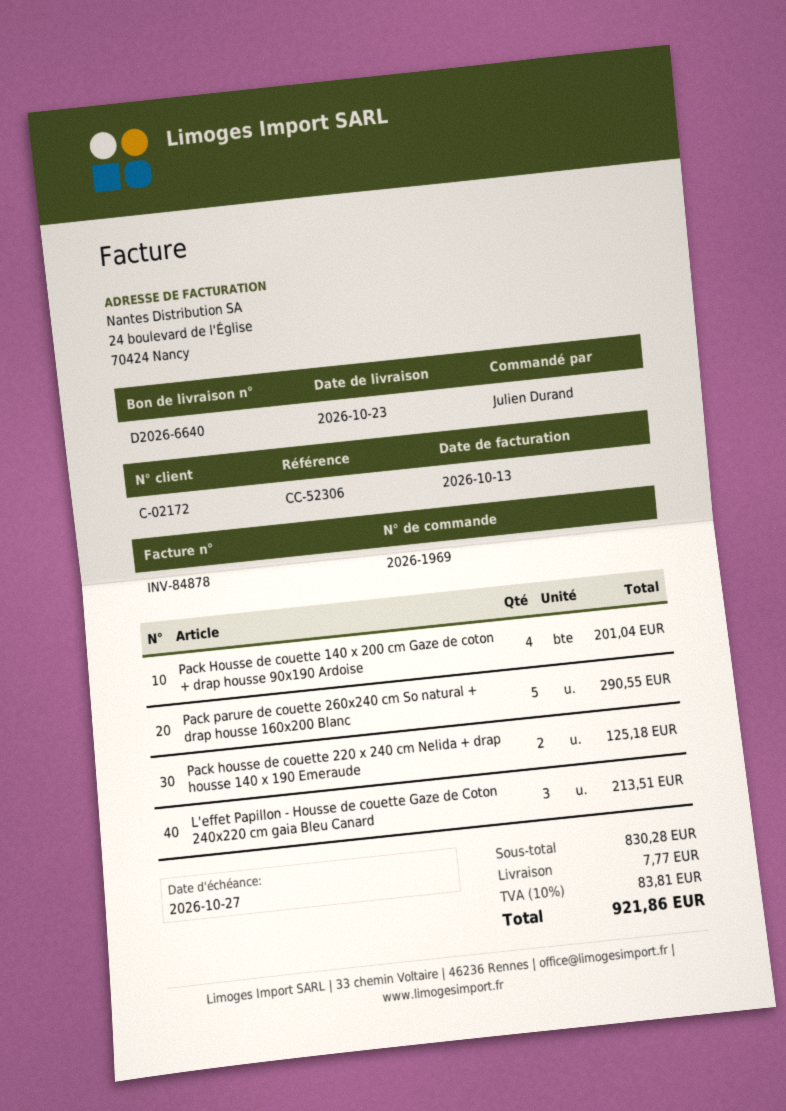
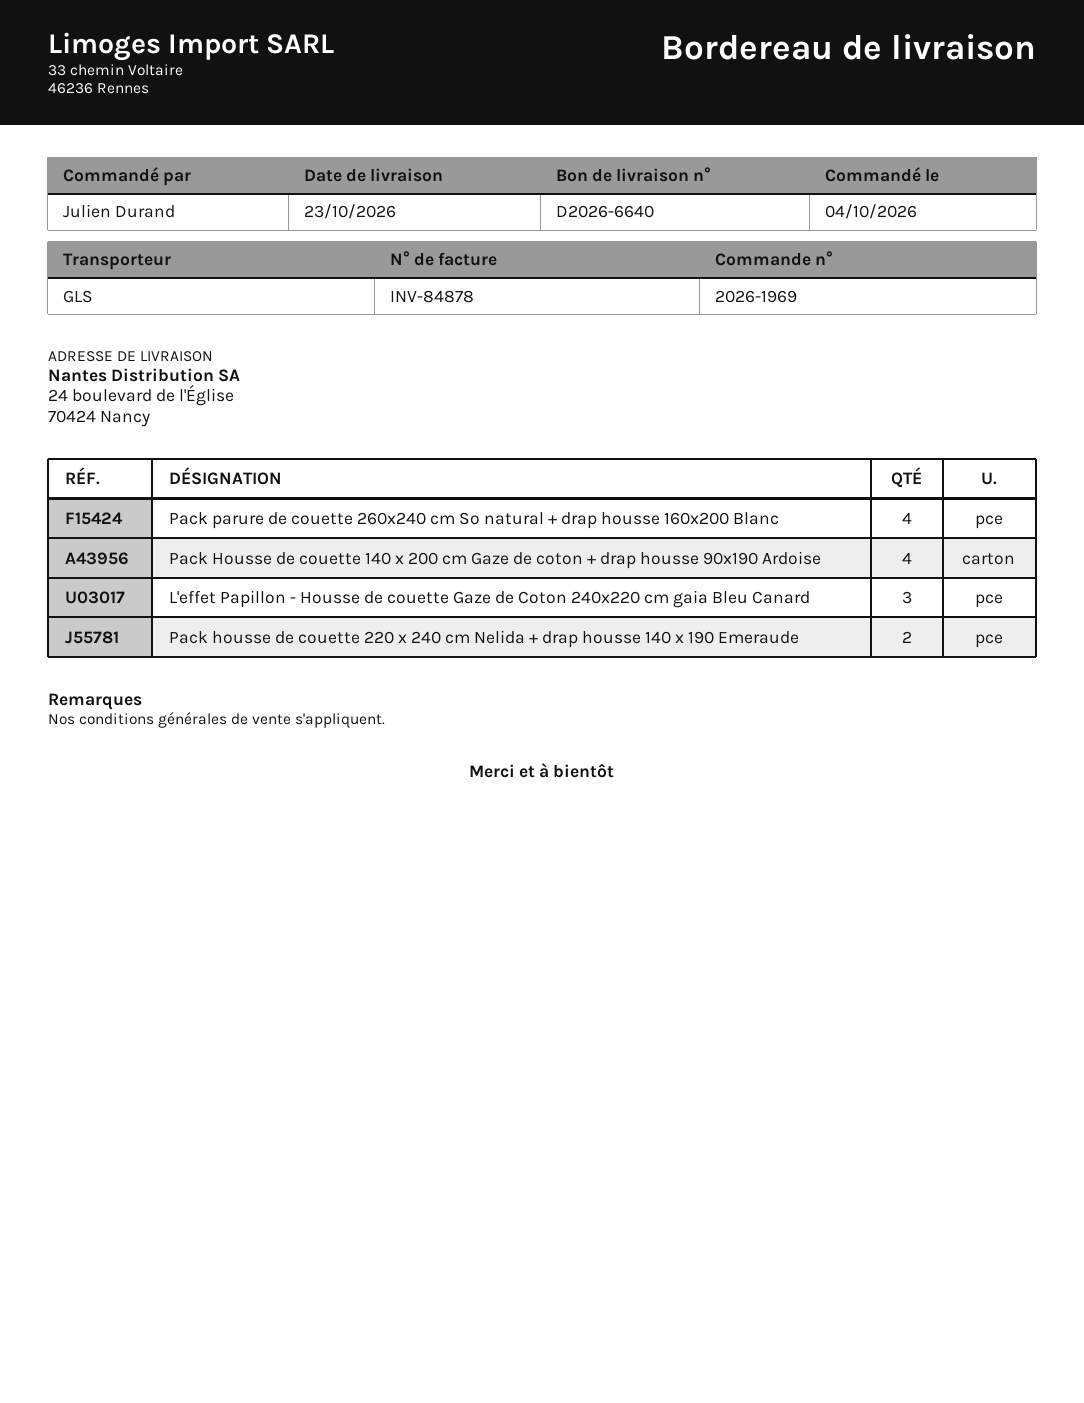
Pack parure de couette 260x240 cm So natural + drap housse 160x200 Blanc: 5 -> 4

